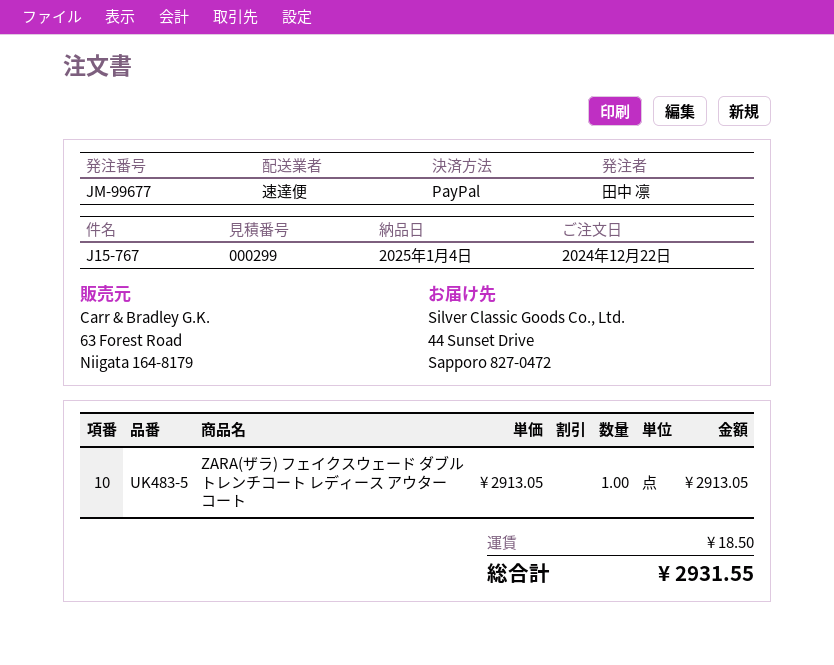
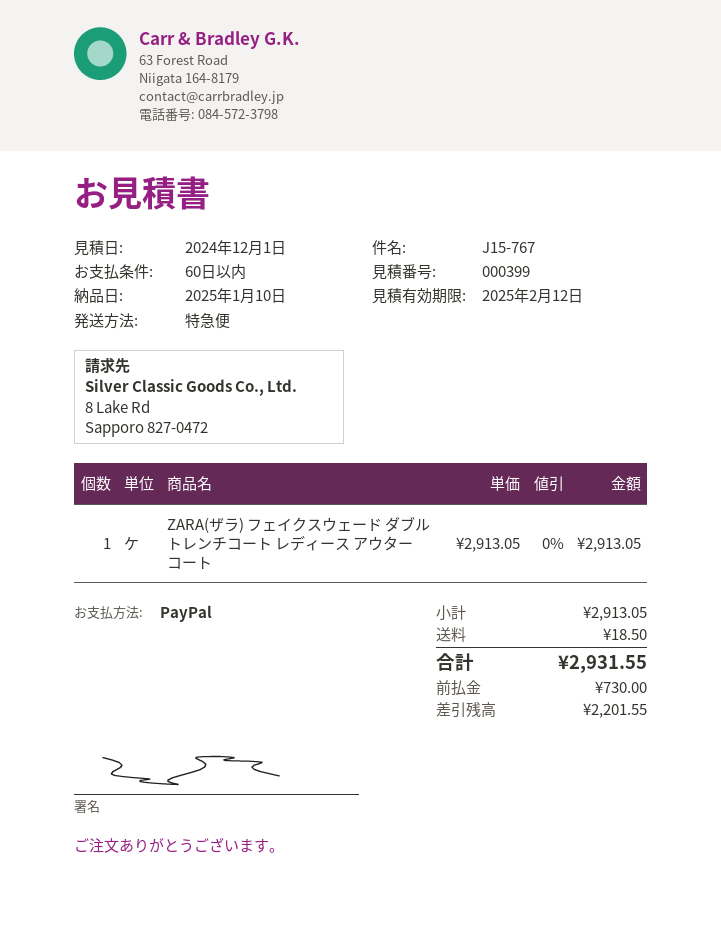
quote number: 000299 -> 000399
delivery date: 2025-01-04 -> 2025-01-10

